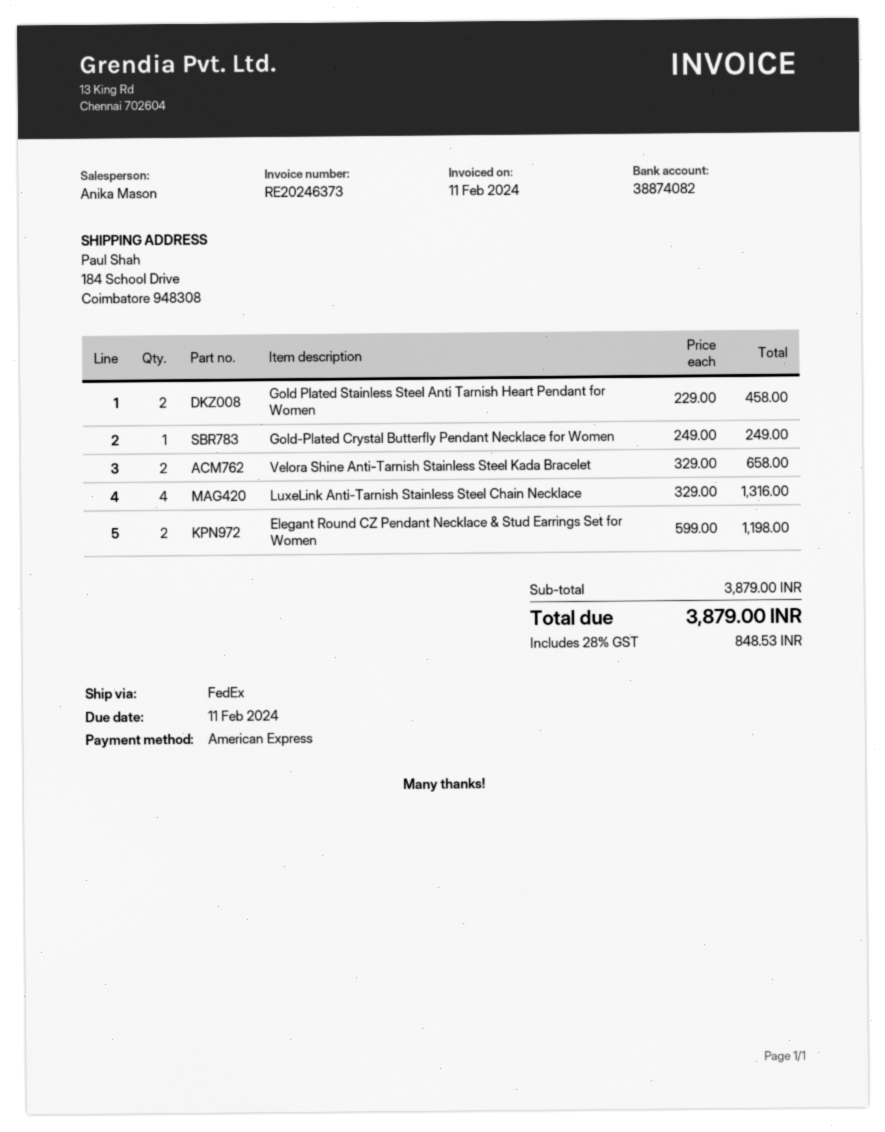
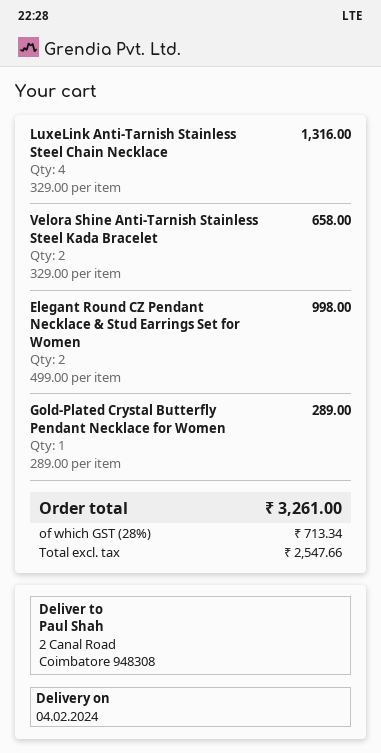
ship to: 184 School Drive, Coimbatore 948308 -> 2 Canal Road, Coimbatore 948308
Gold Plated Stainless Steel Anti Tarnish Heart Pendant for Women: 2 x 229.00 = 458.00 -> none
Gold-Plated Crystal Butterfly Pendant Necklace for Women: 1 x 249.00 = 249.00 -> 1 x 289.00 = 289.00
Elegant Round CZ Pendant Necklace & Stud Earrings Set for Women: 2 x 599.00 = 1198.00 -> 2 x 499.00 = 998.00
tax: 28% = 848.53 -> 28% = 713.34
total: 3879.00 -> 3261.00

